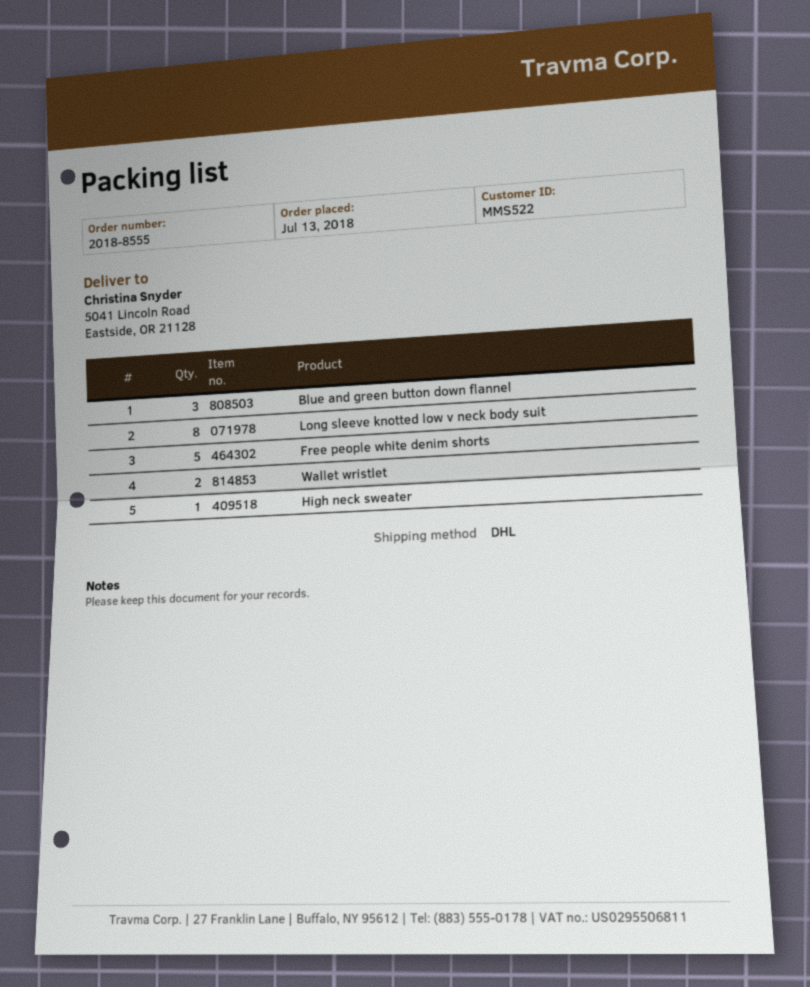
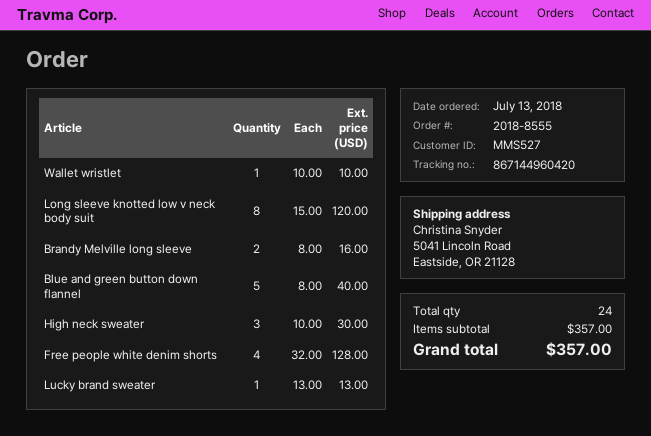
customer number: MMS522 -> MMS527
Blue and green button down flannel: 3 -> 5
Free people white denim shorts: 5 -> 4
Wallet wristlet: 2 -> 1
High neck sweater: 1 -> 3
Brandy Melville long sleeve: none -> 2
Lucky brand sweater: none -> 1

